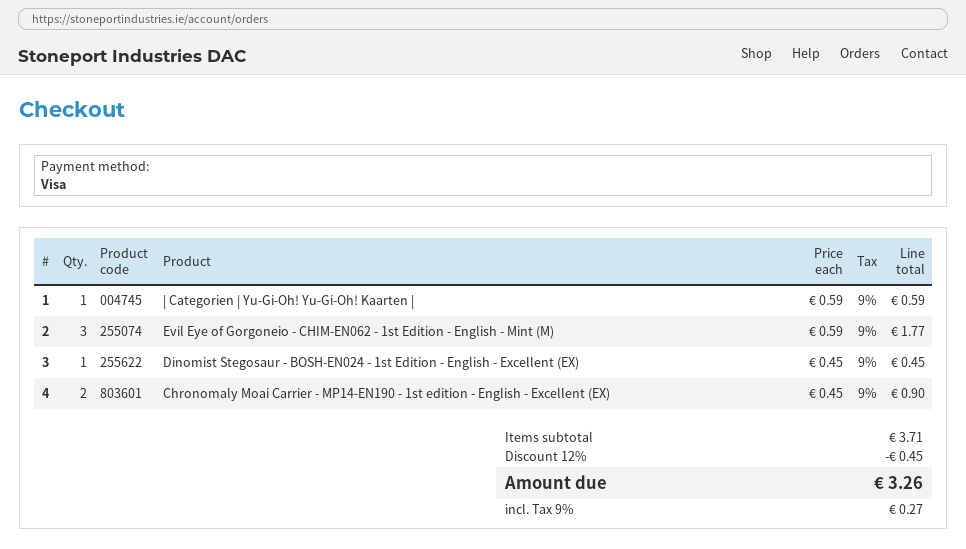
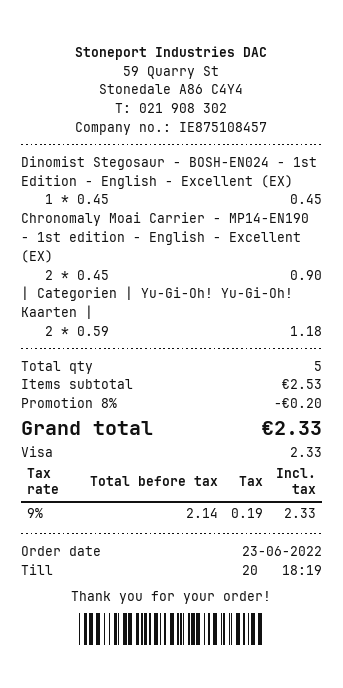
| Categorien | Yu-Gi-Oh! Yu-Gi-Oh! Kaarten |: 1 x 0.59 = 0.59 -> 2 x 0.59 = 1.18
Evil Eye of Gorgoneio - CHIM-EN062 - 1st Edition - English - Mint (M): 3 x 0.59 = 1.77 -> none
subtotal: 3.71 -> 2.53
discount: 12% = 0.45 -> 8% = 0.20
tax: 9% = 0.27 -> 9% = 0.19
total: 3.26 -> 2.33

